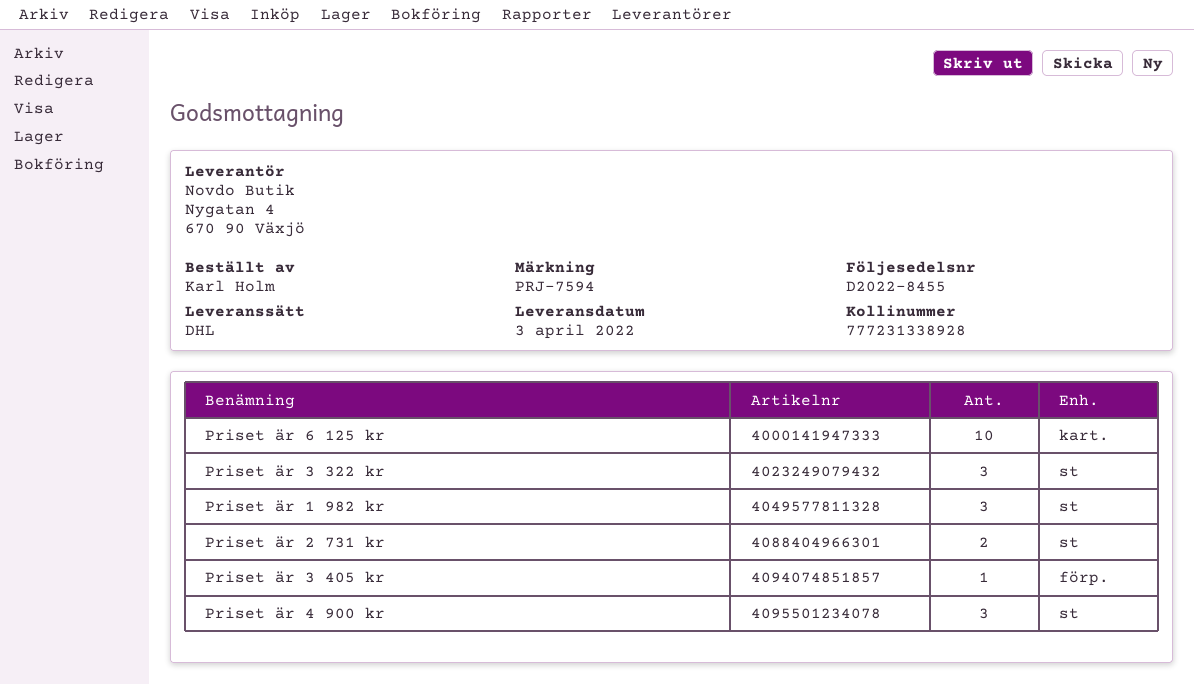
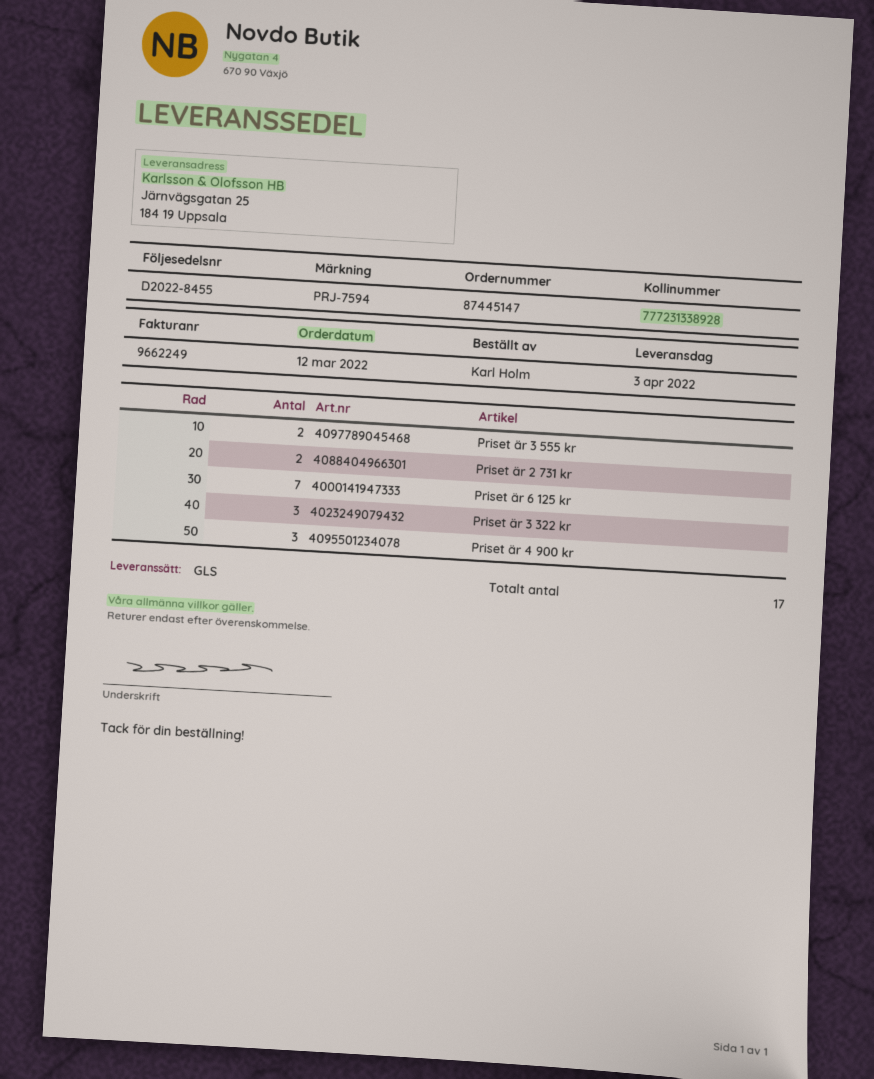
shipping method: DHL -> GLS
Priset är 6 125 kr: 10 -> 7
Priset är 1 982 kr: 3 -> none
Priset är 3 405 kr: 1 -> none
Priset är 3 555 kr: none -> 2

